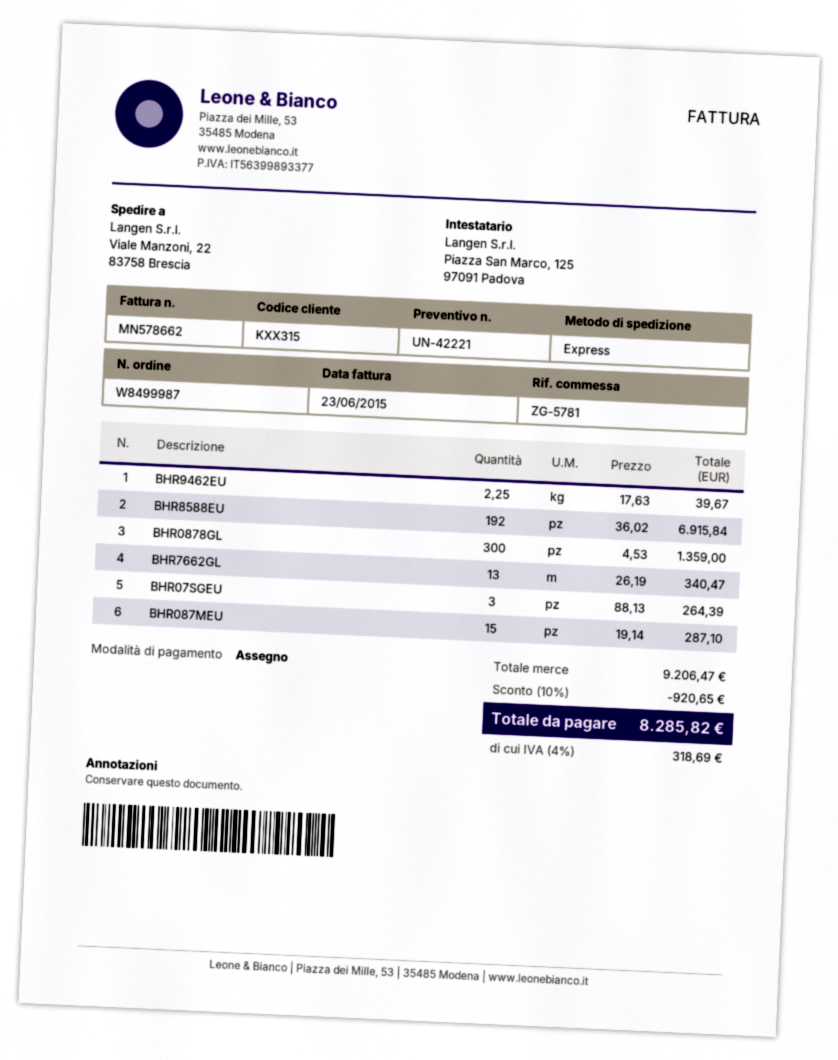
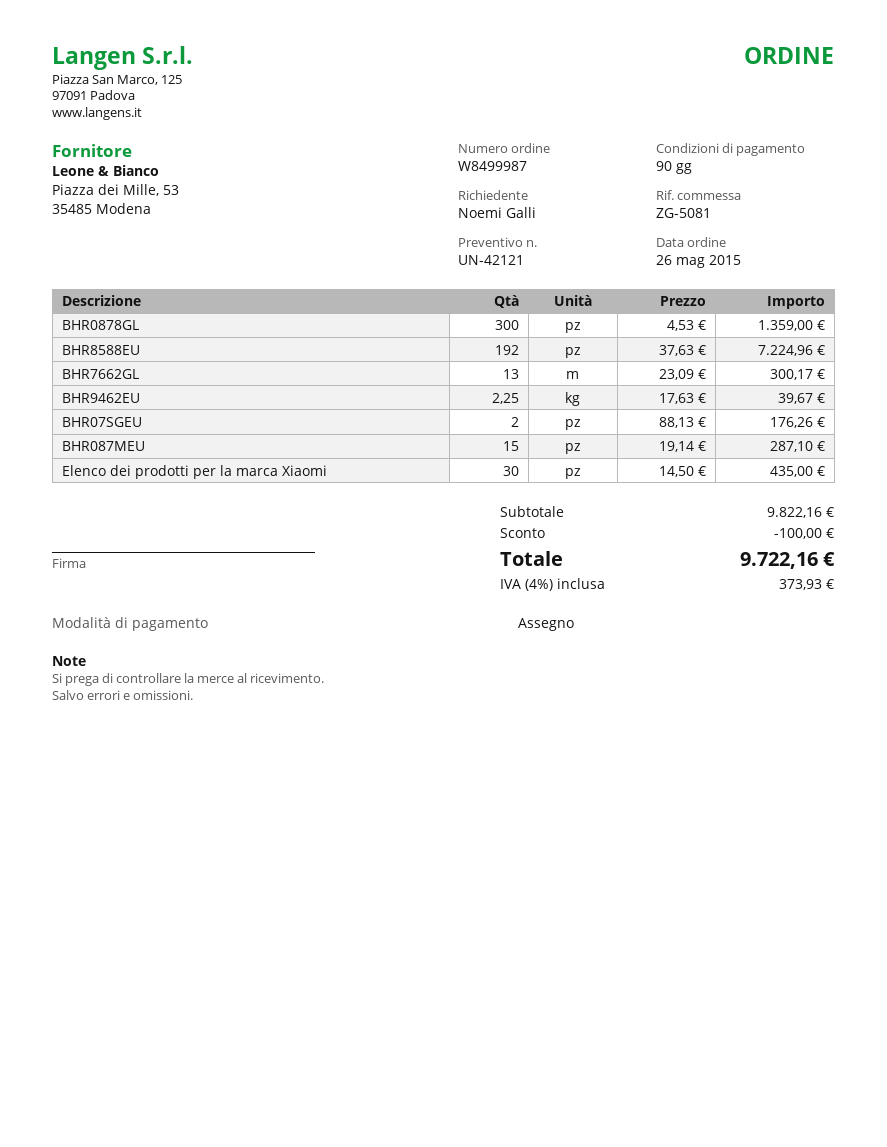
quote number: UN-42221 -> UN-42121
reference: ZG-5781 -> ZG-5081
BHR8588EU: 192 x 36.02 = 6915.84 -> 192 x 37.63 = 7224.96
BHR7662GL: 13 x 26.19 = 340.47 -> 13 x 23.09 = 300.17
BHR07SGEU: 3 x 88.13 = 264.39 -> 2 x 88.13 = 176.26
Elenco dei prodotti per la marca Xiaomi: none -> 30 x 14.50 = 435.00
subtotal: 9206.47 -> 9822.16
discount: 920.65 -> 100.00
tax: 4% = 318.69 -> 4% = 373.93
total: 8285.82 -> 9722.16

